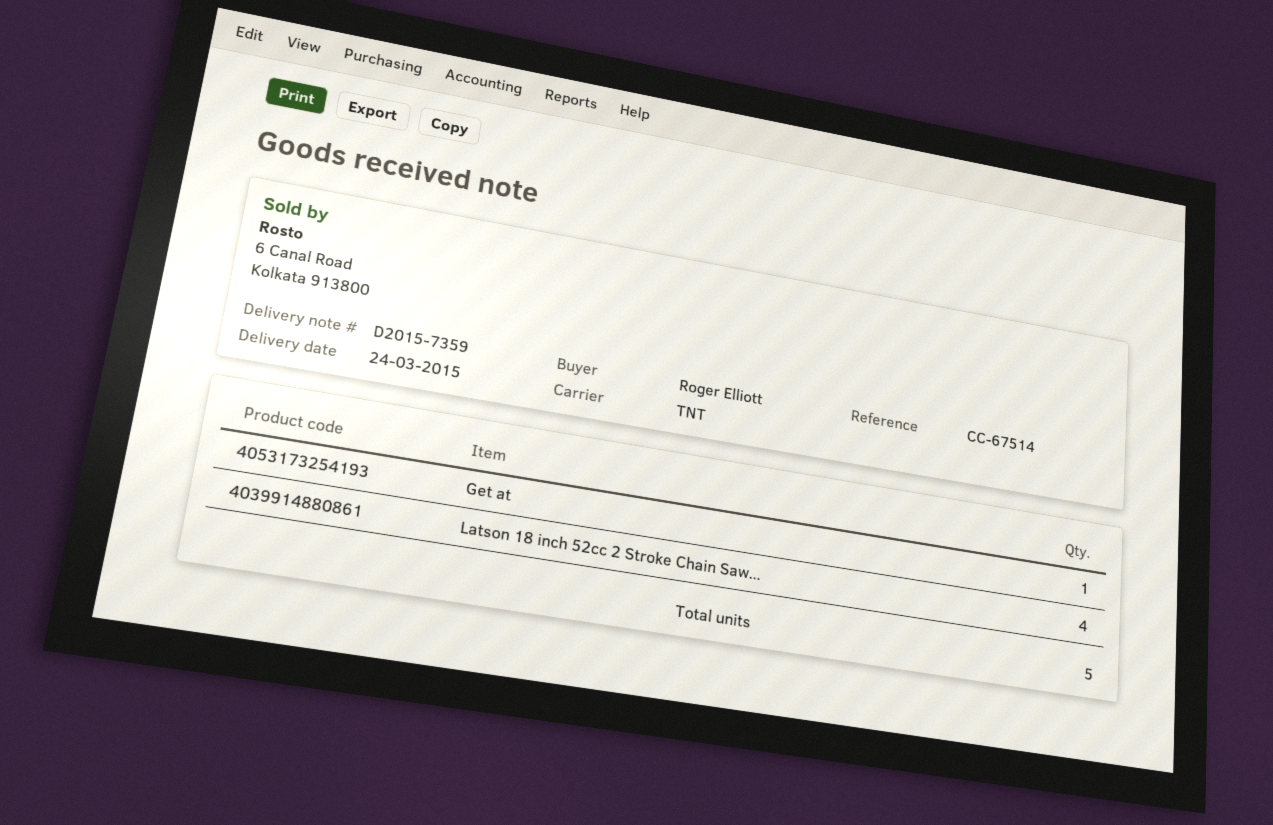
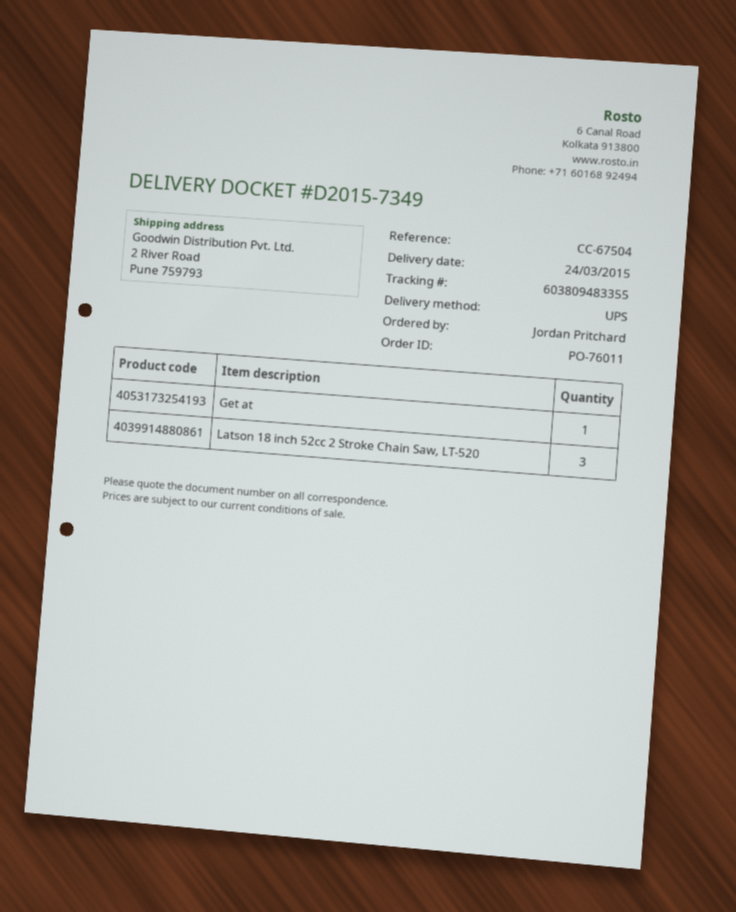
delivery note number: D2015-7359 -> D2015-7349
reference: CC-67514 -> CC-67504
ordered by: Roger Elliott -> Jordan Pritchard
shipping method: TNT -> UPS
Latson 18 inch 52cc 2 Stroke Chain Saw...: 4 -> 3

